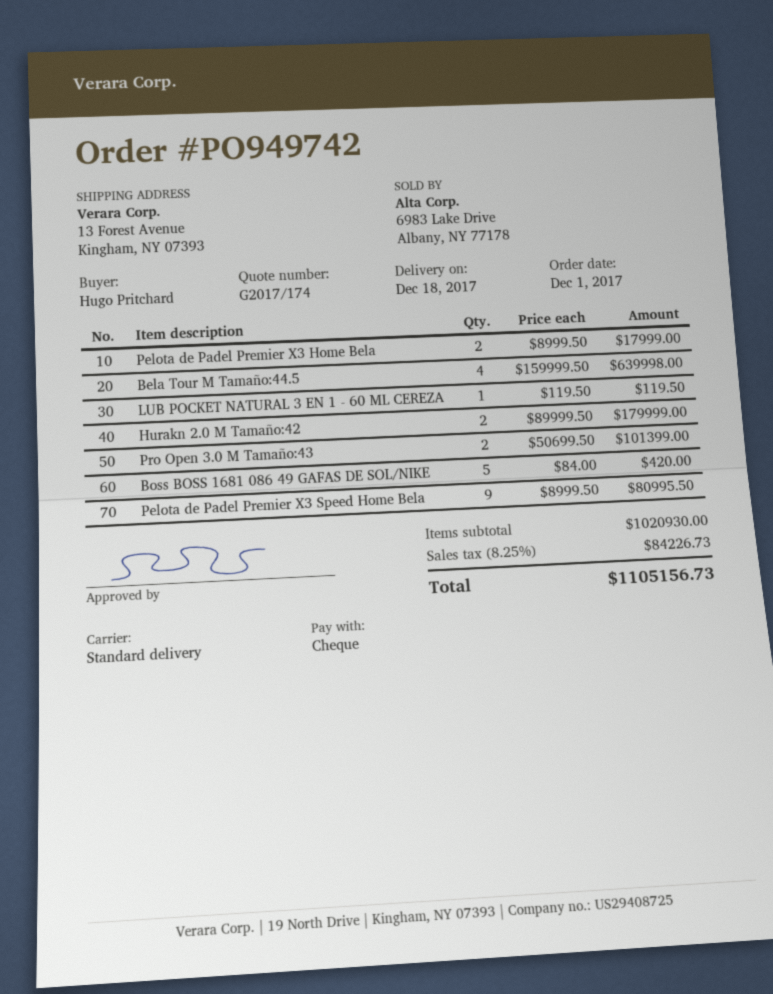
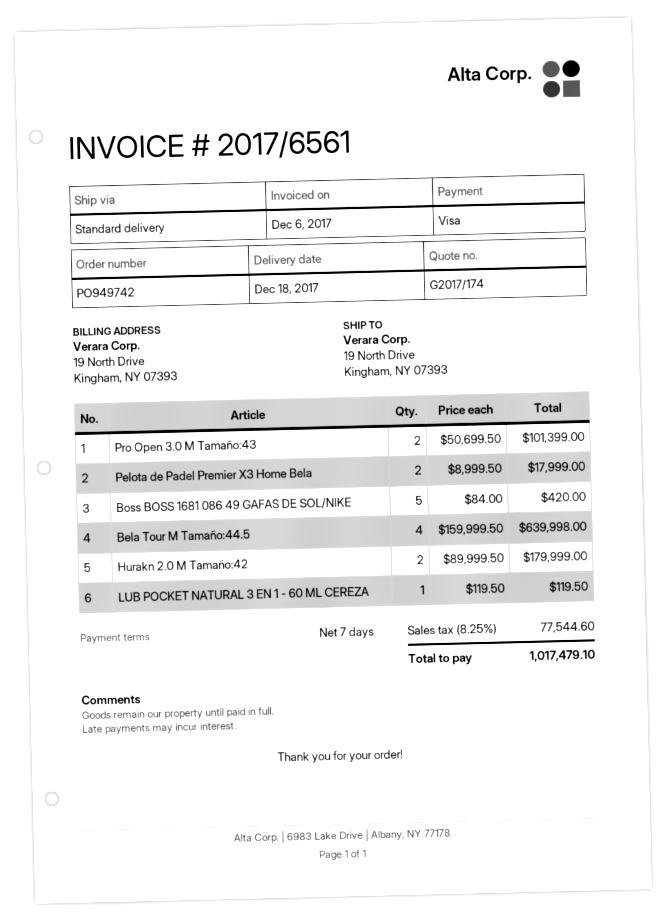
payment method: cheque -> Visa
ship to: 13 Forest Avenue, Kingham, NY 07393 -> 19 North Drive, Kingham, NY 07393
Pelota de Padel Premier X3 Speed Home Bela: 9 x 8999.50 = 80995.50 -> none
tax: 8.25% = 84226.73 -> 8.25% = 77544.60
total: 1105156.73 -> 1017479.10

